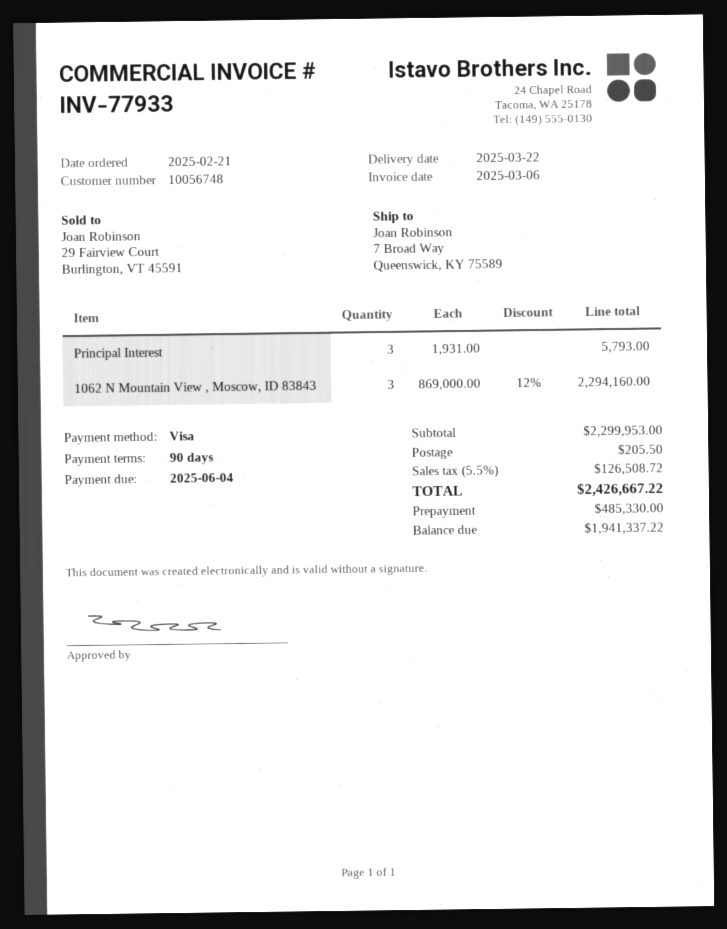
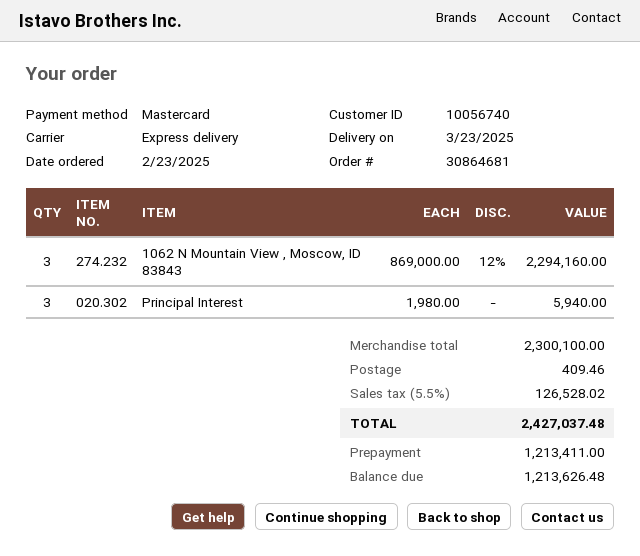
order date: 2025-02-21 -> 2025-02-23
delivery date: 2025-03-22 -> 2025-03-23
customer number: 10056748 -> 10056740
payment method: Visa -> Mastercard
Principal Interest: 3 x 1931.00 = 5793.00 -> 3 x 1980.00 = 5940.00
subtotal: 2299953.00 -> 2300100.00
shipping: 205.50 -> 409.46
tax: 5.5% = 126508.72 -> 5.5% = 126528.02
total: 2426667.22 -> 2427037.48
deposit: 485330.00 -> 1213411.00
balance: 1941337.22 -> 1213626.48

